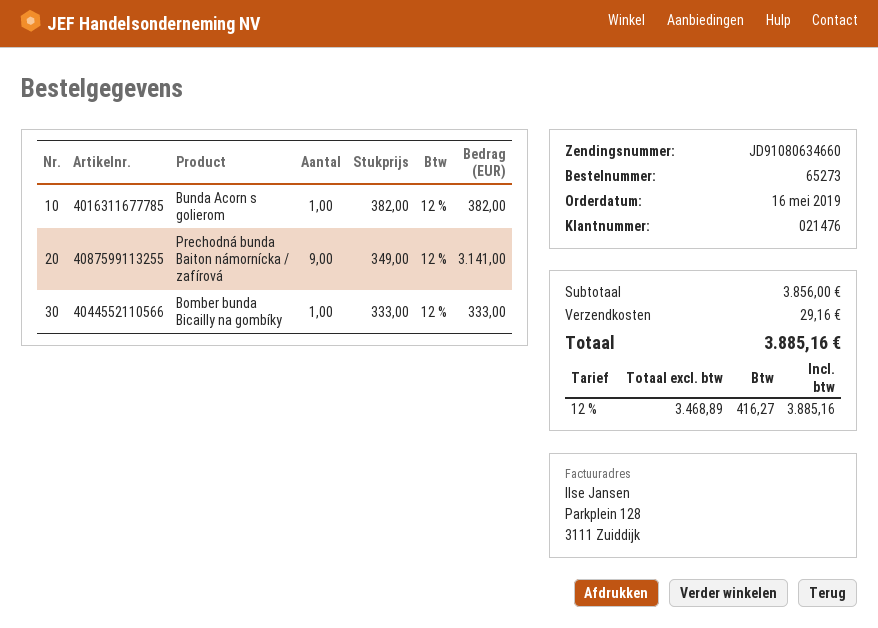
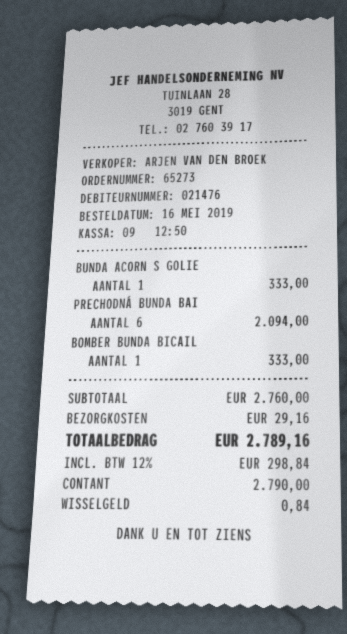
Bunda Acorn s golierom: 1 for 382.00 -> 1 for 333.00
Prechodná bunda Baiton námornícka / zafírová: 9 for 3141.00 -> 6 for 2094.00
subtotal: 3856.00 -> 2760.00
tax: 12% = 416.27 -> 12% = 298.84
total: 3885.16 -> 2789.16

